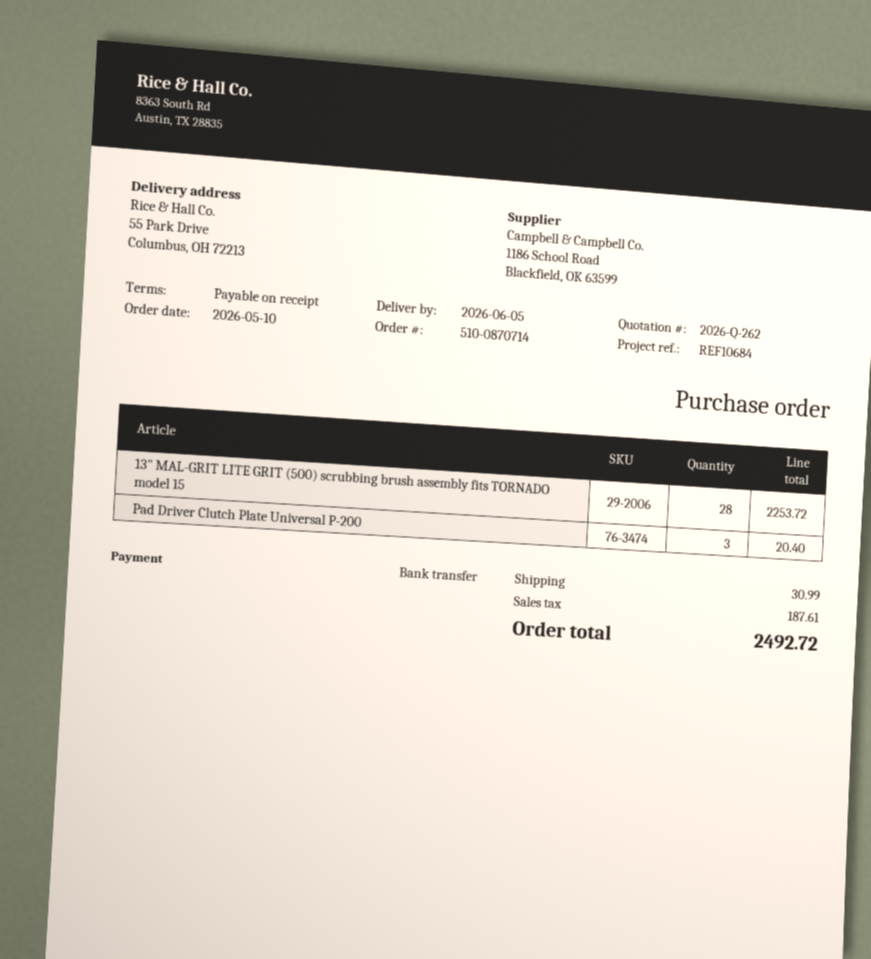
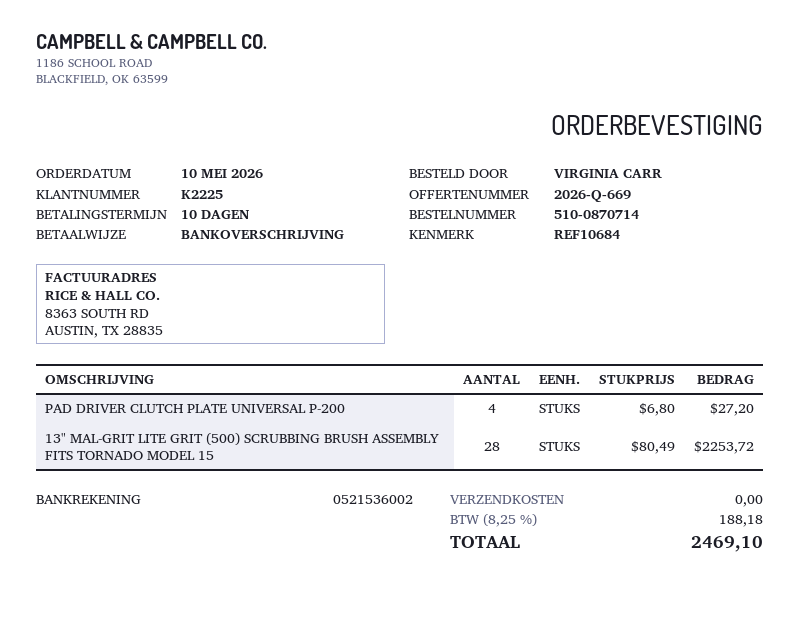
quote number: 2026-Q-262 -> 2026-Q-669
payment terms: on receipt -> 10 days
Pad Driver Clutch Plate Universal P-200: 3 for 20.40 -> 4 for 27.20
shipping: 30.99 -> 0.00
tax: 187.61 -> 188.18
total: 2492.72 -> 2469.10

